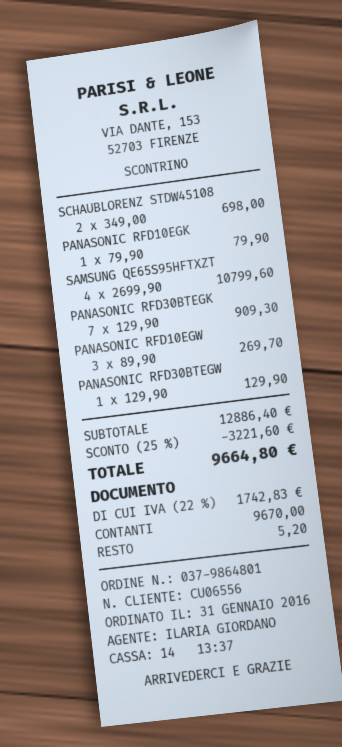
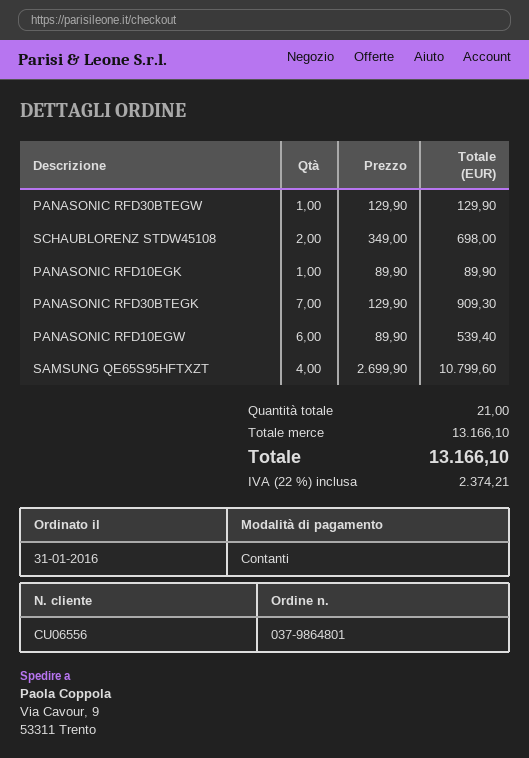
PANASONIC RFD10EGK: 1 x 79.90 = 79.90 -> 1 x 89.90 = 89.90
PANASONIC RFD10EGW: 3 x 89.90 = 269.70 -> 6 x 89.90 = 539.40
subtotal: 12886.40 -> 13166.10
discount: 25% = 3221.60 -> none
tax: 22% = 1742.83 -> 22% = 2374.21
total: 9664.80 -> 13166.10

